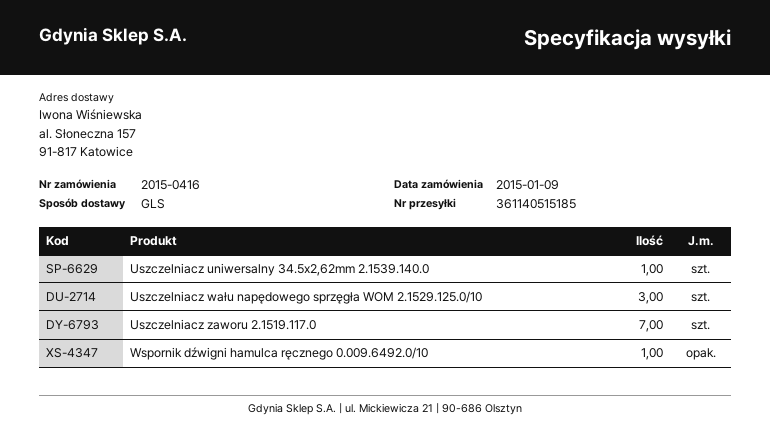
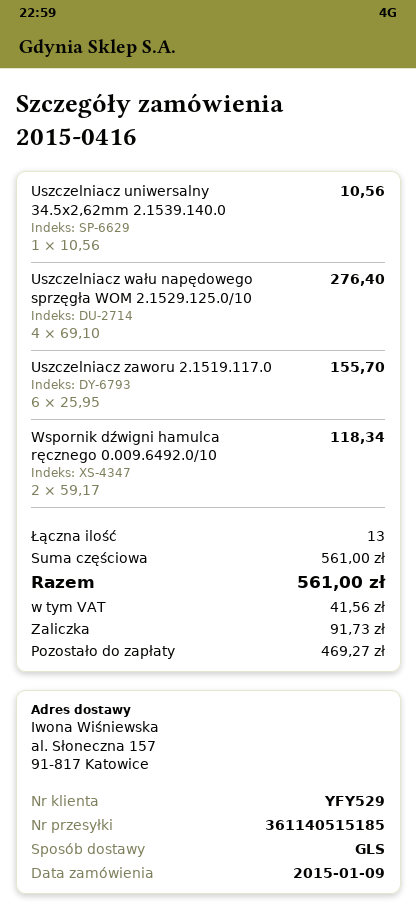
Uszczelniacz wału napędowego sprzęgła WOM 2.1529.125.0/10: 3 -> 4
Uszczelniacz zaworu 2.1519.117.0: 7 -> 6
Wspornik dźwigni hamulca ręcznego 0.009.6492.0/10: 1 -> 2

